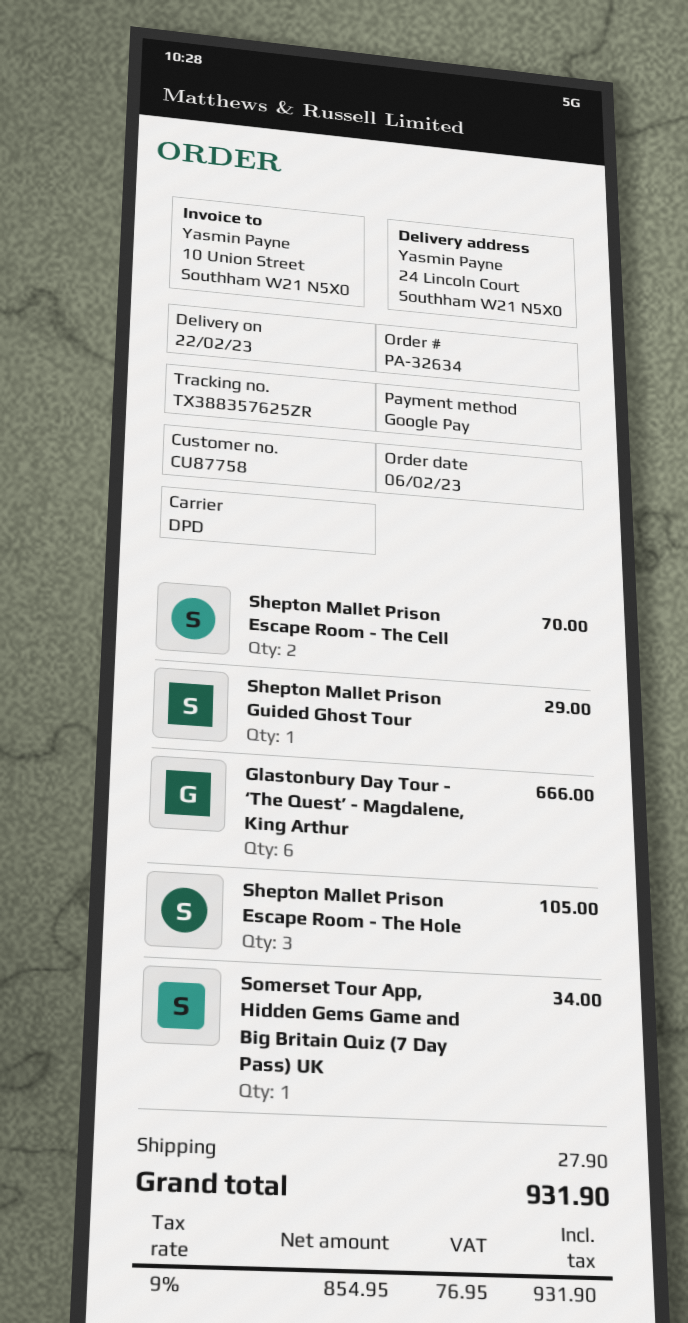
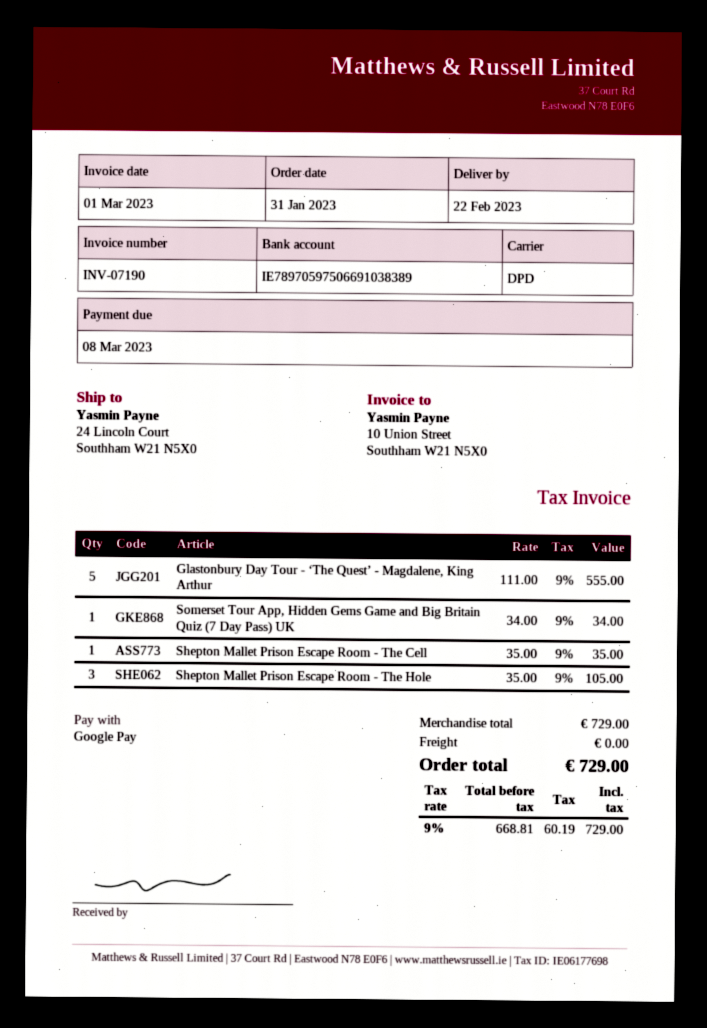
order date: 2023-02-06 -> 2023-01-31
Shepton Mallet Prison Escape Room - The Cell: 2 for 70.00 -> 1 for 35.00
Shepton Mallet Prison Guided Ghost Tour: 1 for 29.00 -> none
Glastonbury Day Tour - ‘The Quest’ - Magdalene, King Arthur: 6 for 666.00 -> 5 for 555.00
shipping: 27.90 -> 0.00
net: 854.95 -> 668.81
tax: 9% = 76.95 -> 9% = 60.19
total: 931.90 -> 729.00

